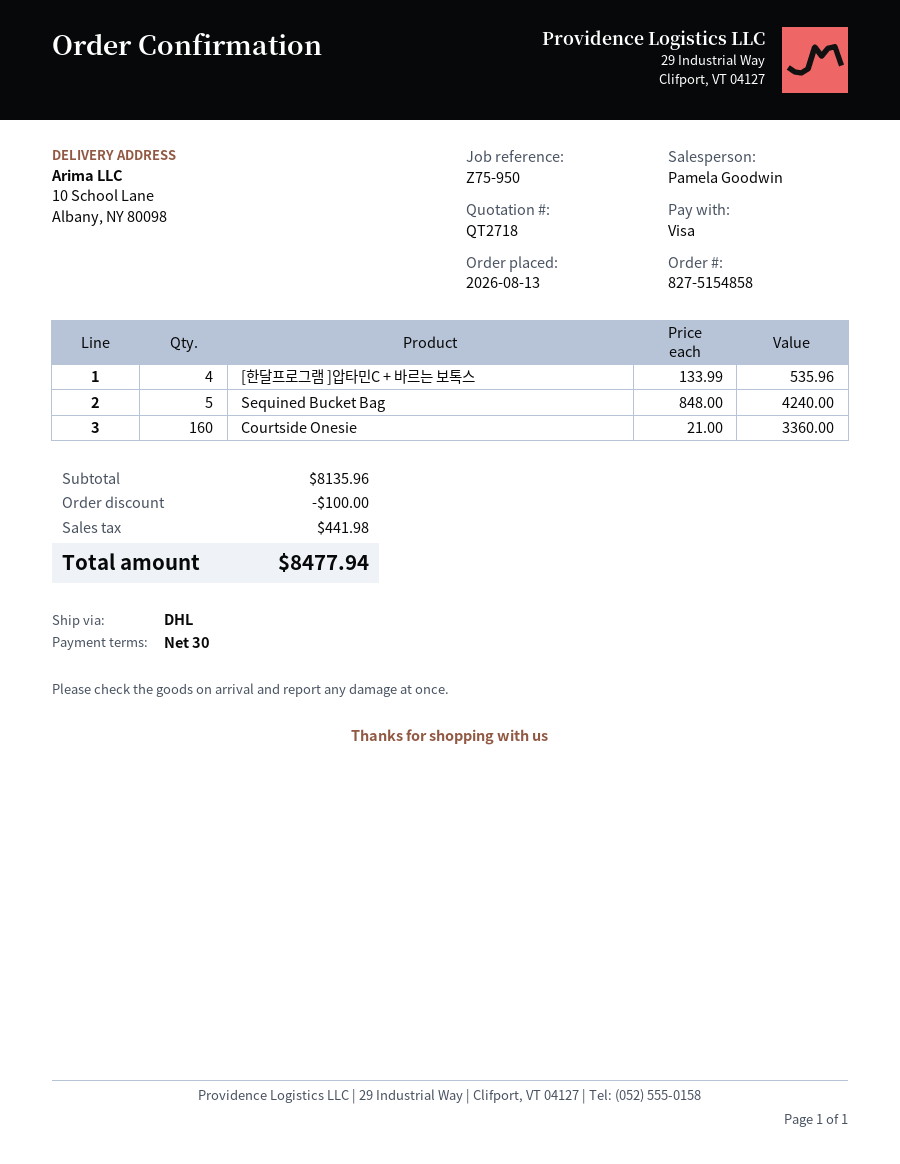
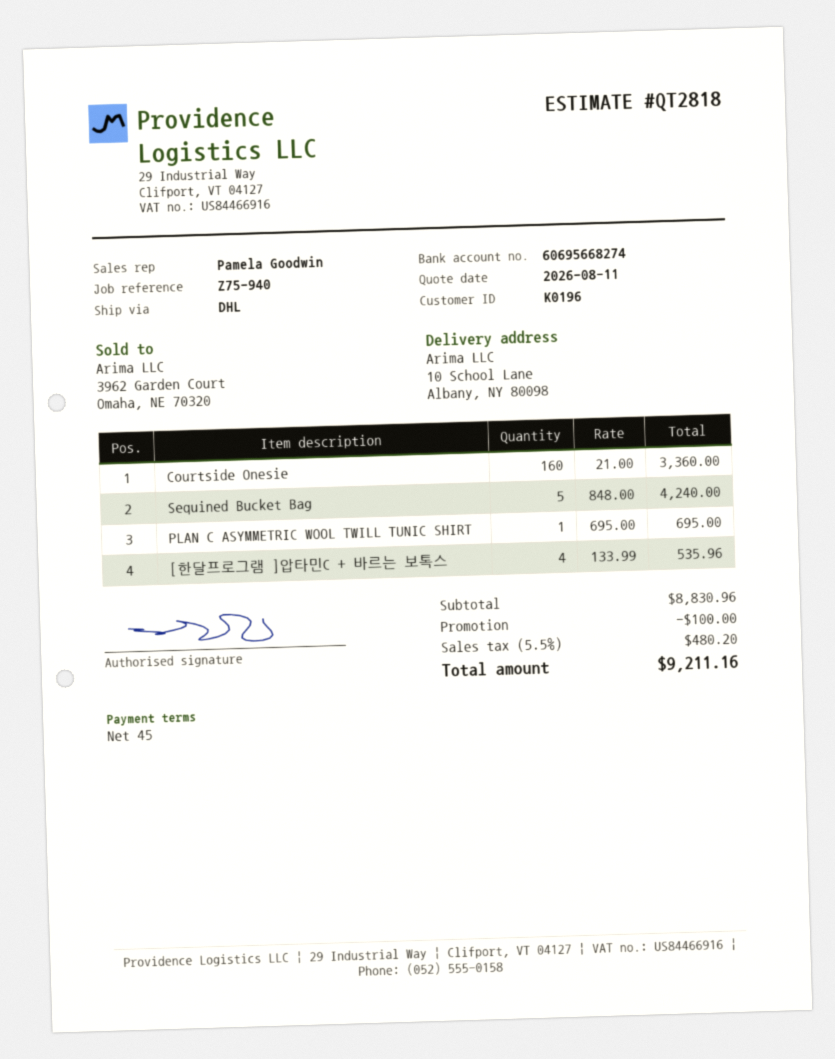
quote number: QT2718 -> QT2818
payment terms: 30 days -> 45 days
reference: Z75-950 -> Z75-940
PLAN C ASYMMETRIC WOOL TWILL TUNIC SHIRT: none -> 1 x 695.00 = 695.00
subtotal: 8135.96 -> 8830.96
tax: 441.98 -> 480.20
total: 8477.94 -> 9211.16

